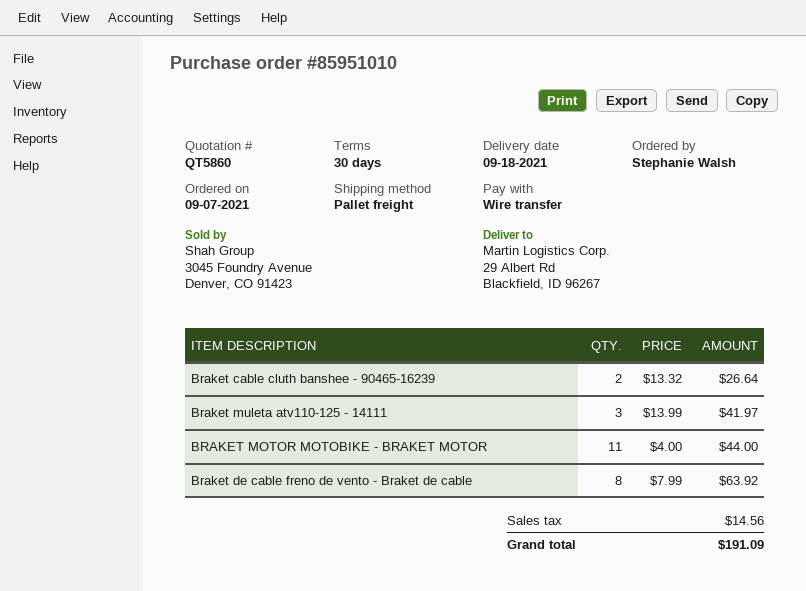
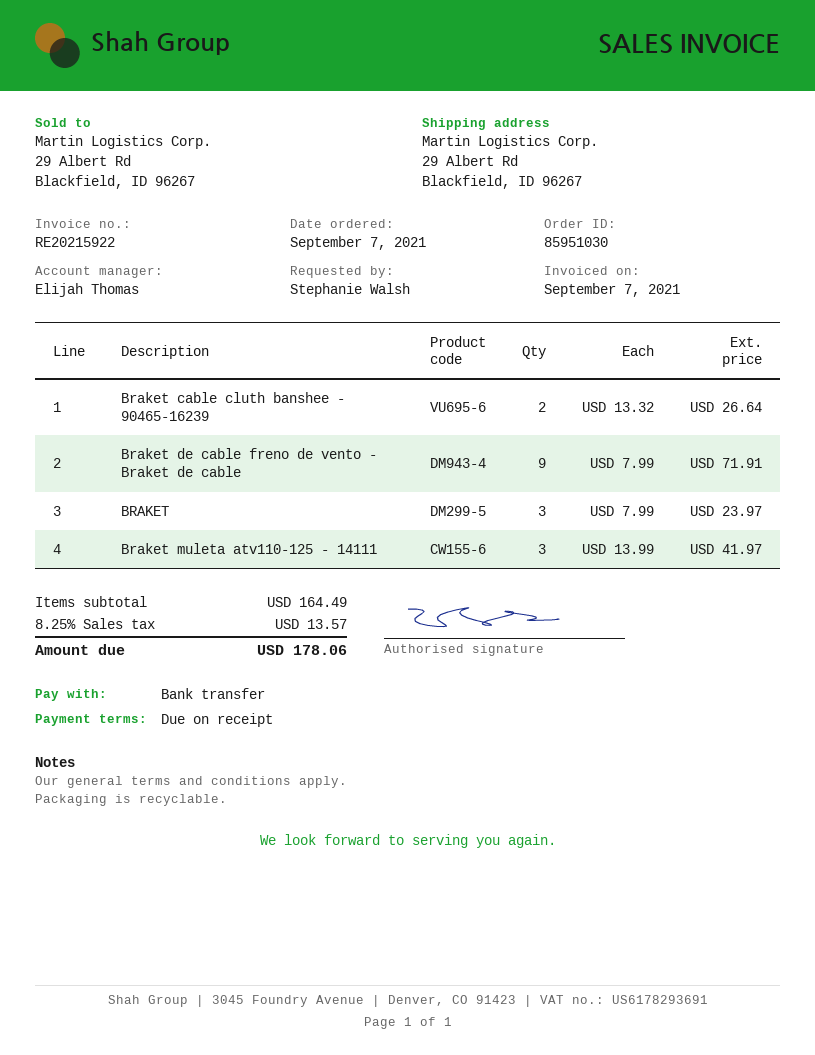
order number: 85951010 -> 85951030
payment terms: 30 days -> on receipt
BRAKET MOTOR MOTOBIKE - BRAKET MOTOR: 11 x 4.00 = 44.00 -> none
Braket de cable freno de vento - Braket de cable: 8 x 7.99 = 63.92 -> 9 x 7.99 = 71.91
BRAKET: none -> 3 x 7.99 = 23.97
tax: 14.56 -> 13.57
total: 191.09 -> 178.06

